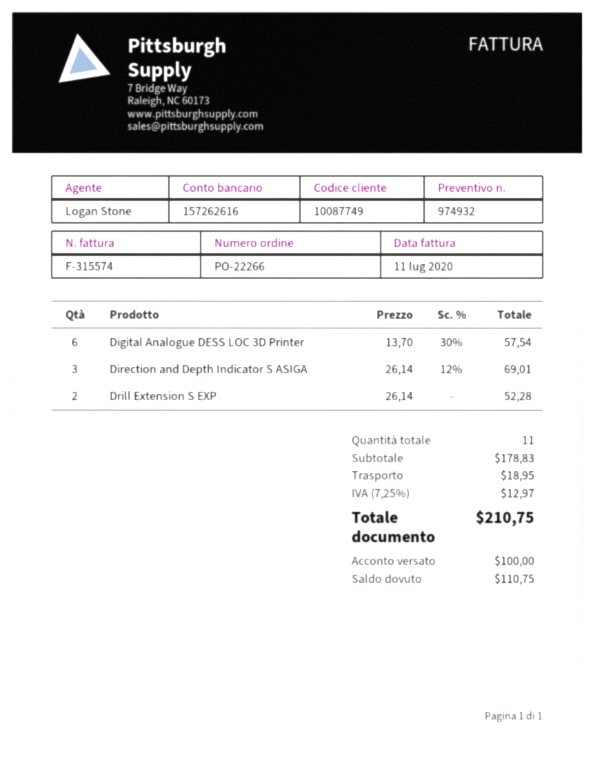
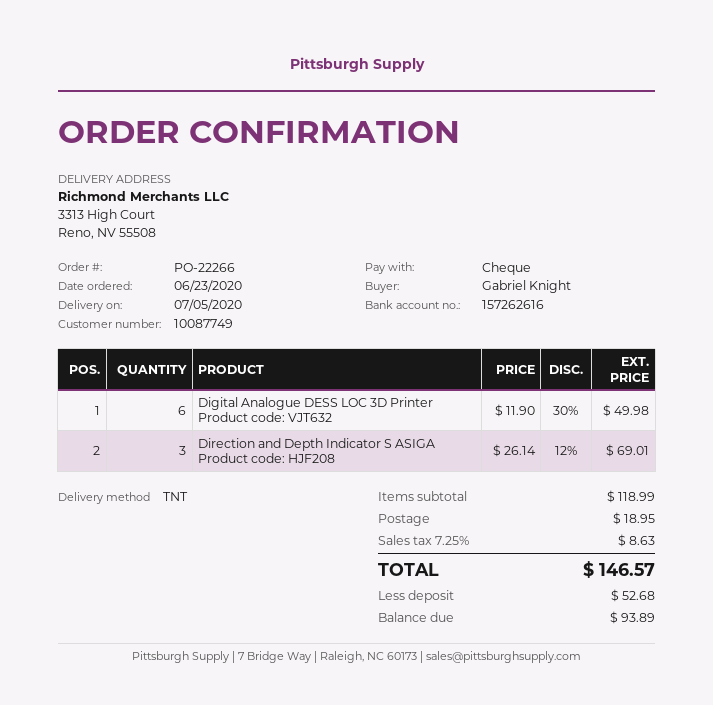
Digital Analogue DESS LOC 3D Printer: 6 x 13.70 - 30% = 57.54 -> 6 x 11.90 - 30% = 49.98
Drill Extension S EXP: 2 x 26.14 = 52.28 -> none
subtotal: 178.83 -> 118.99
tax: 7.25% = 12.97 -> 7.25% = 8.63
total: 210.75 -> 146.57
deposit: 100.00 -> 52.68
balance: 110.75 -> 93.89

